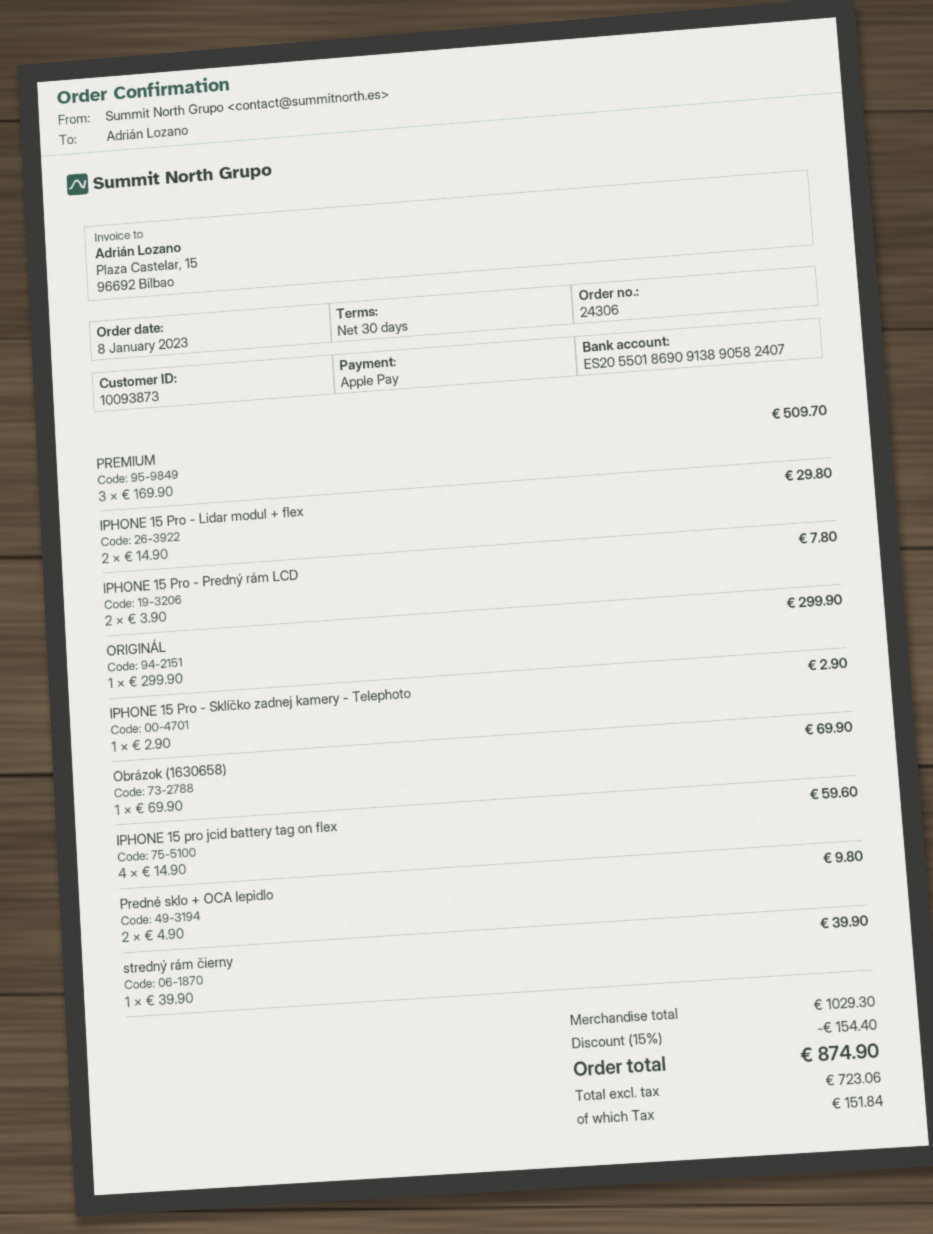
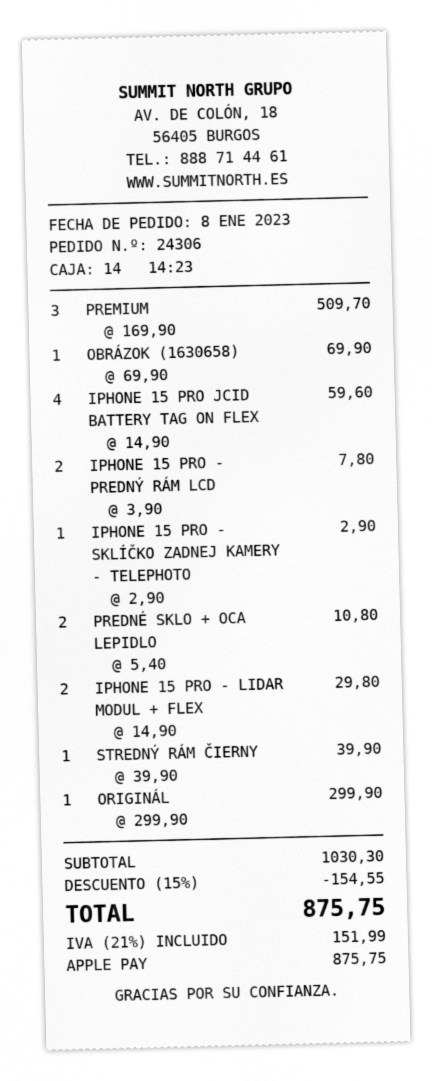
Predné sklo + OCA lepidlo: 2 x 4.90 = 9.80 -> 2 x 5.40 = 10.80
subtotal: 1029.30 -> 1030.30
discount: 15% = 154.40 -> 15% = 154.55
tax: 151.84 -> 151.99
total: 874.90 -> 875.75

